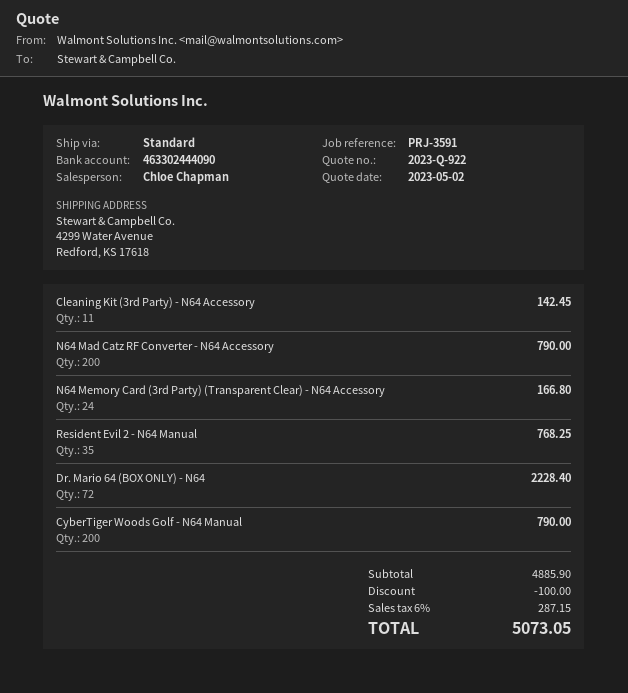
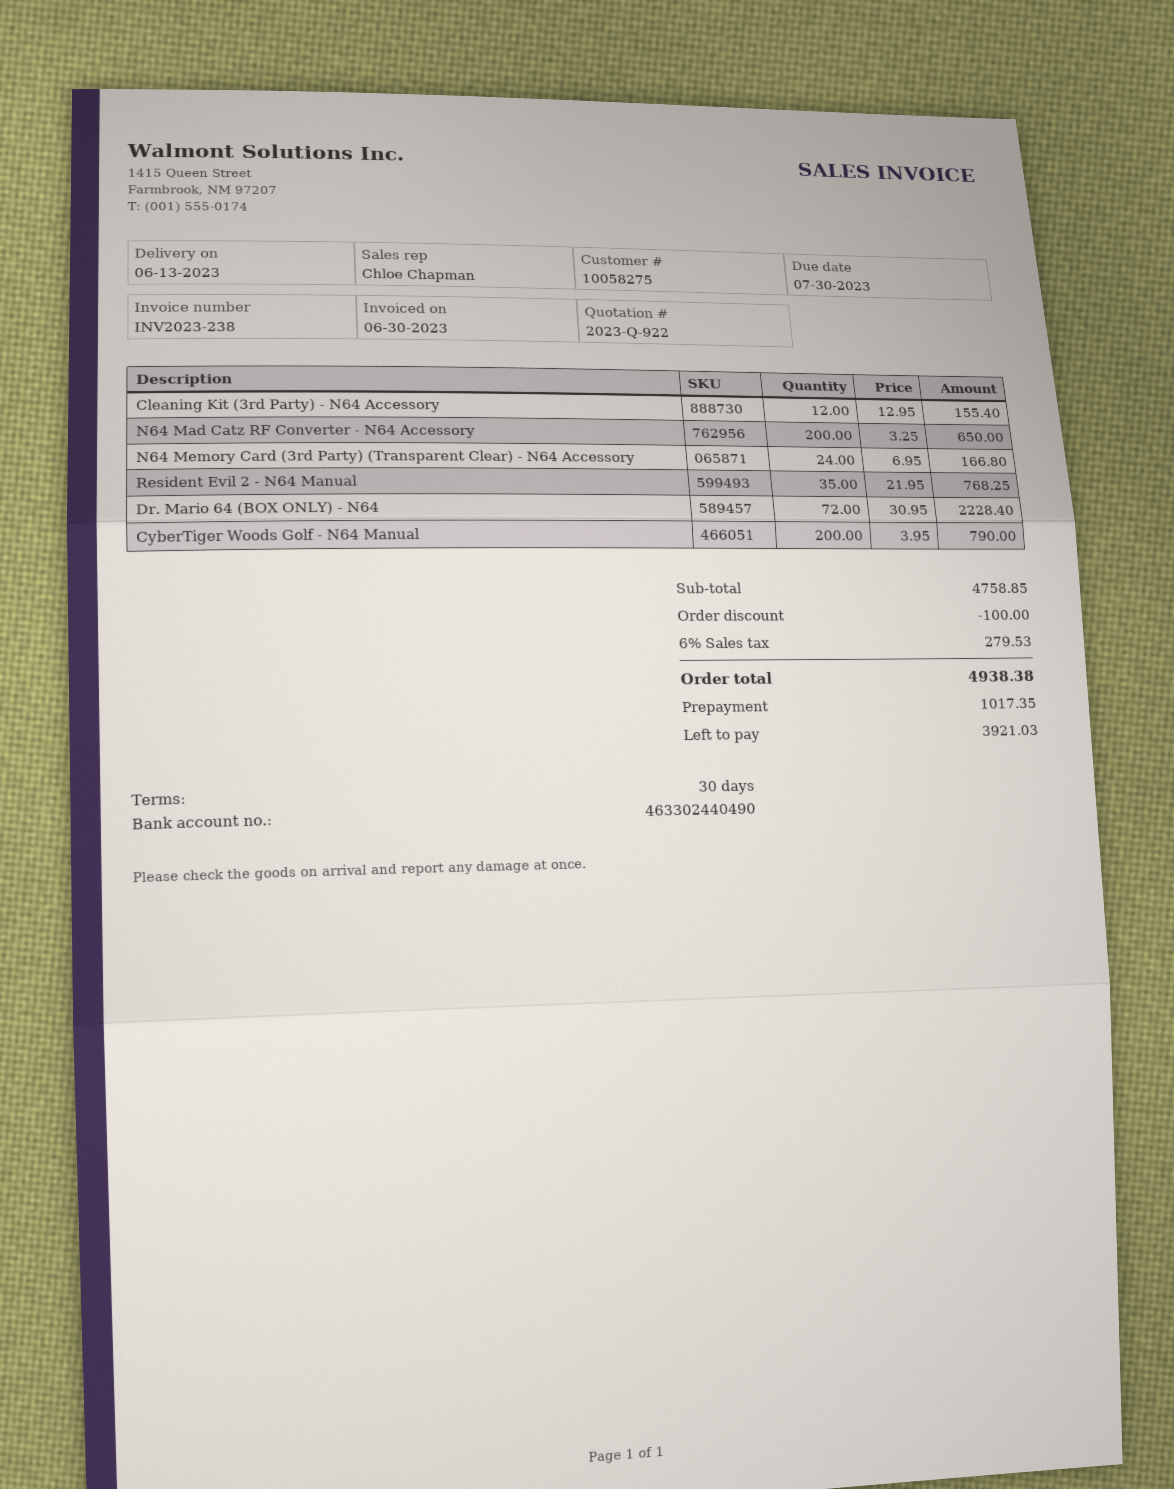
bank account: 463302444090 -> 463302440490
Cleaning Kit (3rd Party) - N64 Accessory: 11 for 142.45 -> 12 for 155.40
N64 Mad Catz RF Converter - N64 Accessory: 200 for 790.00 -> 200 for 650.00
subtotal: 4885.90 -> 4758.85
tax: 6% = 287.15 -> 6% = 279.53
total: 5073.05 -> 4938.38

